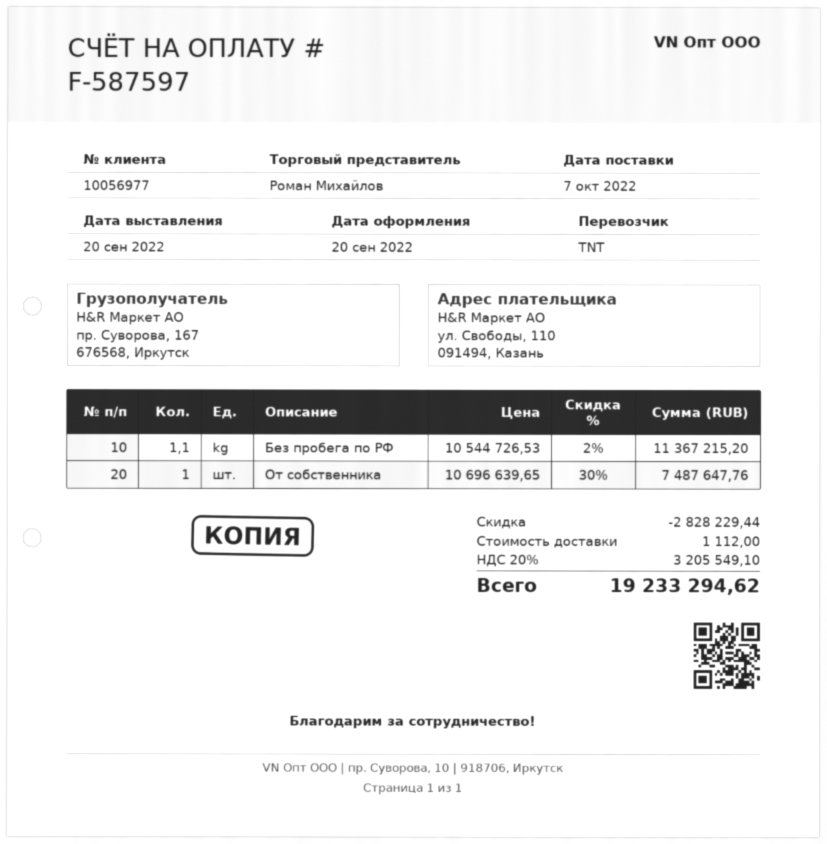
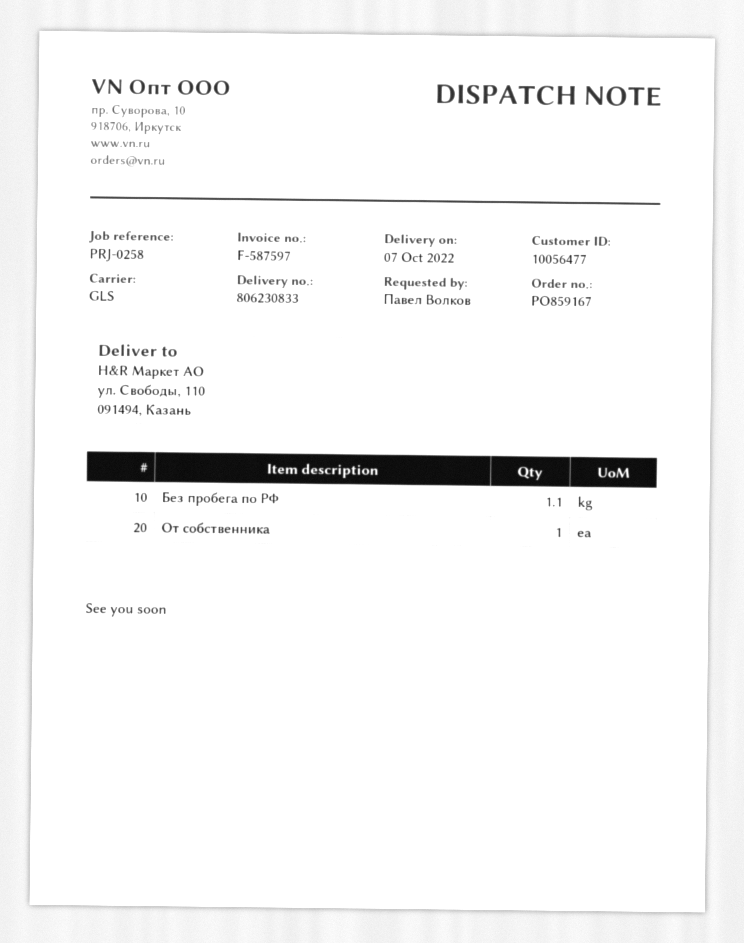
customer number: 10056977 -> 10056477
shipping method: TNT -> GLS
ship to: пр. Суворова, 167, 676568, Иркутск -> ул. Свободы, 110, 091494, Казань

